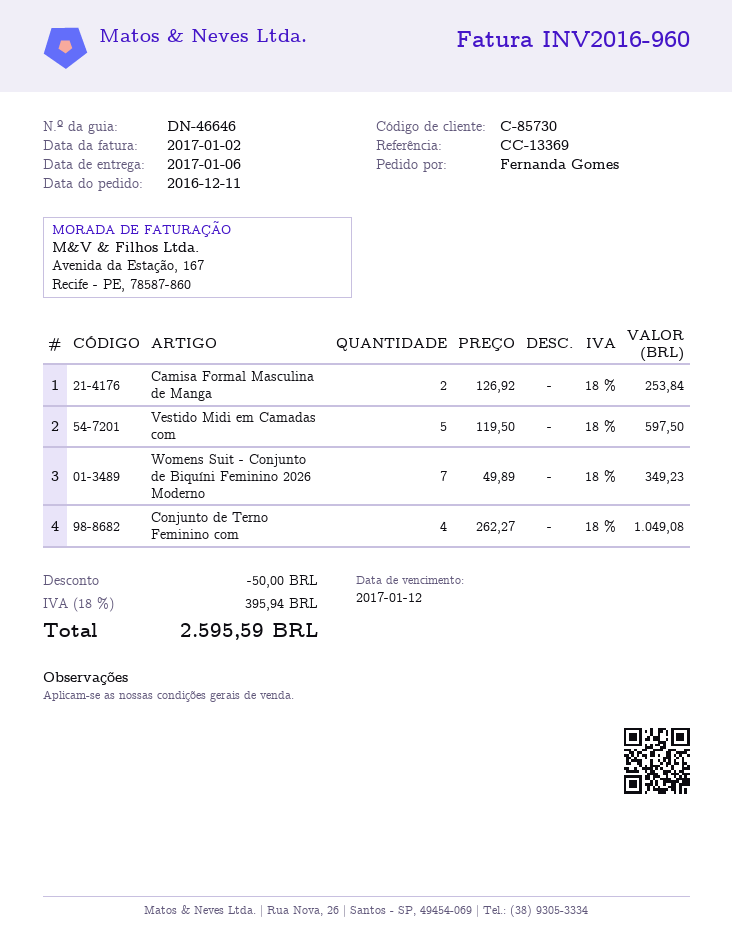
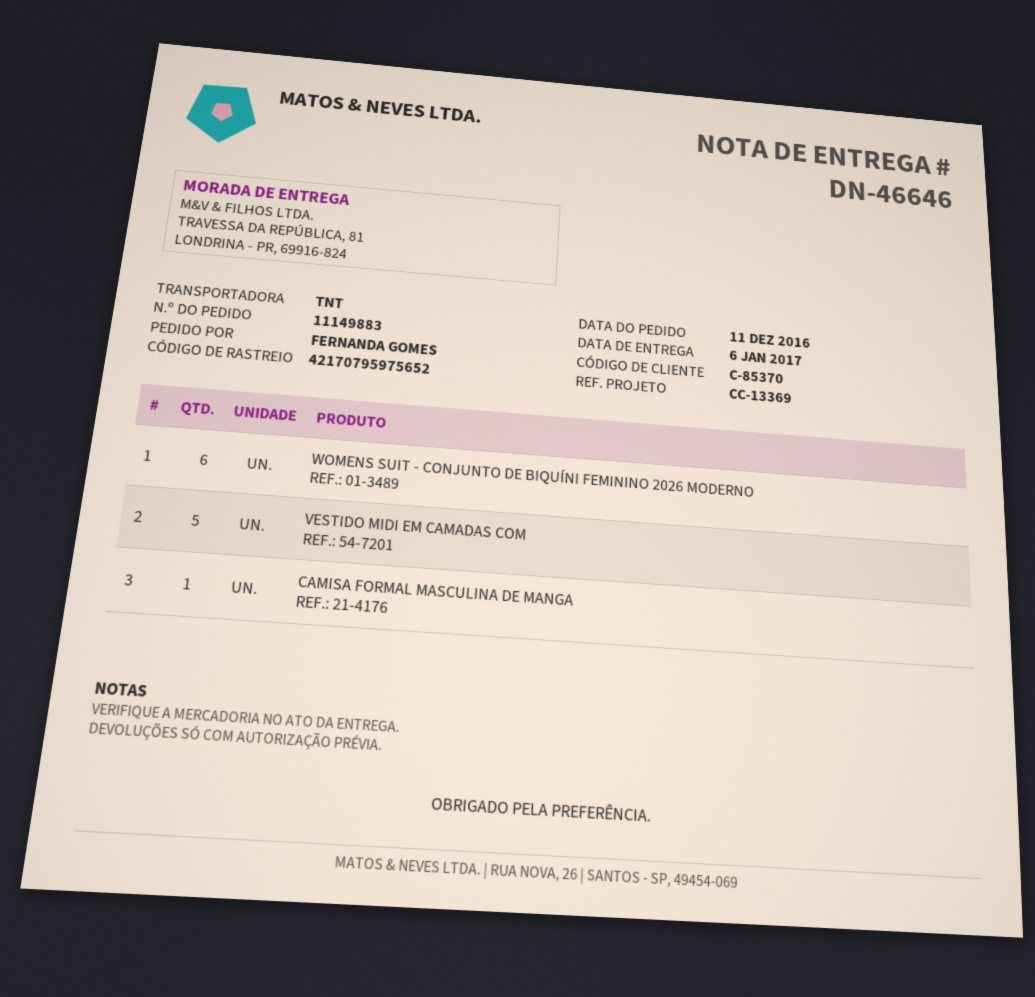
customer number: C-85730 -> C-85370
Camisa Formal Masculina de Manga: 2 -> 1
Womens Suit - Conjunto de Biquíni Feminino 2026 Moderno: 7 -> 6
Conjunto de Terno Feminino com: 4 -> none

